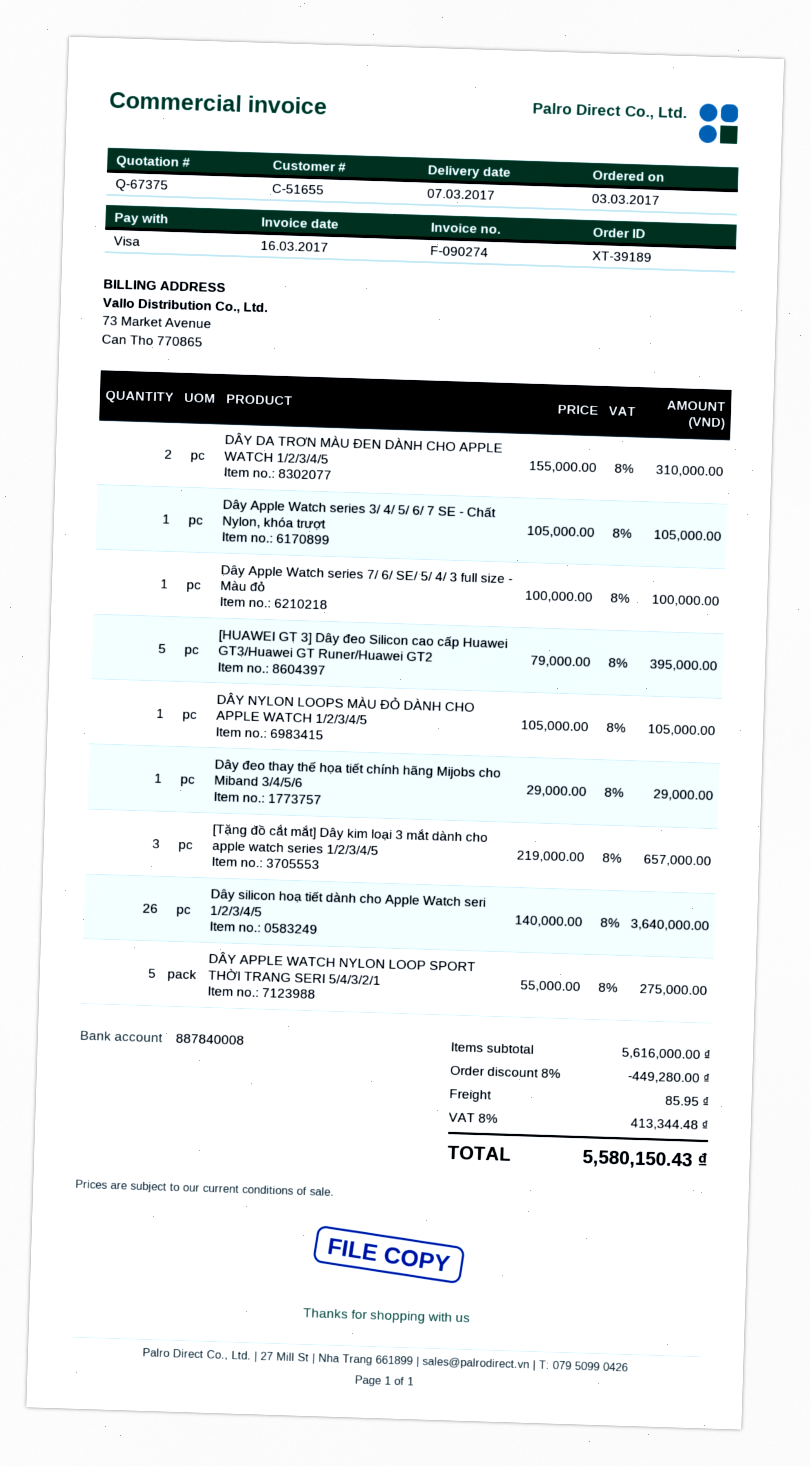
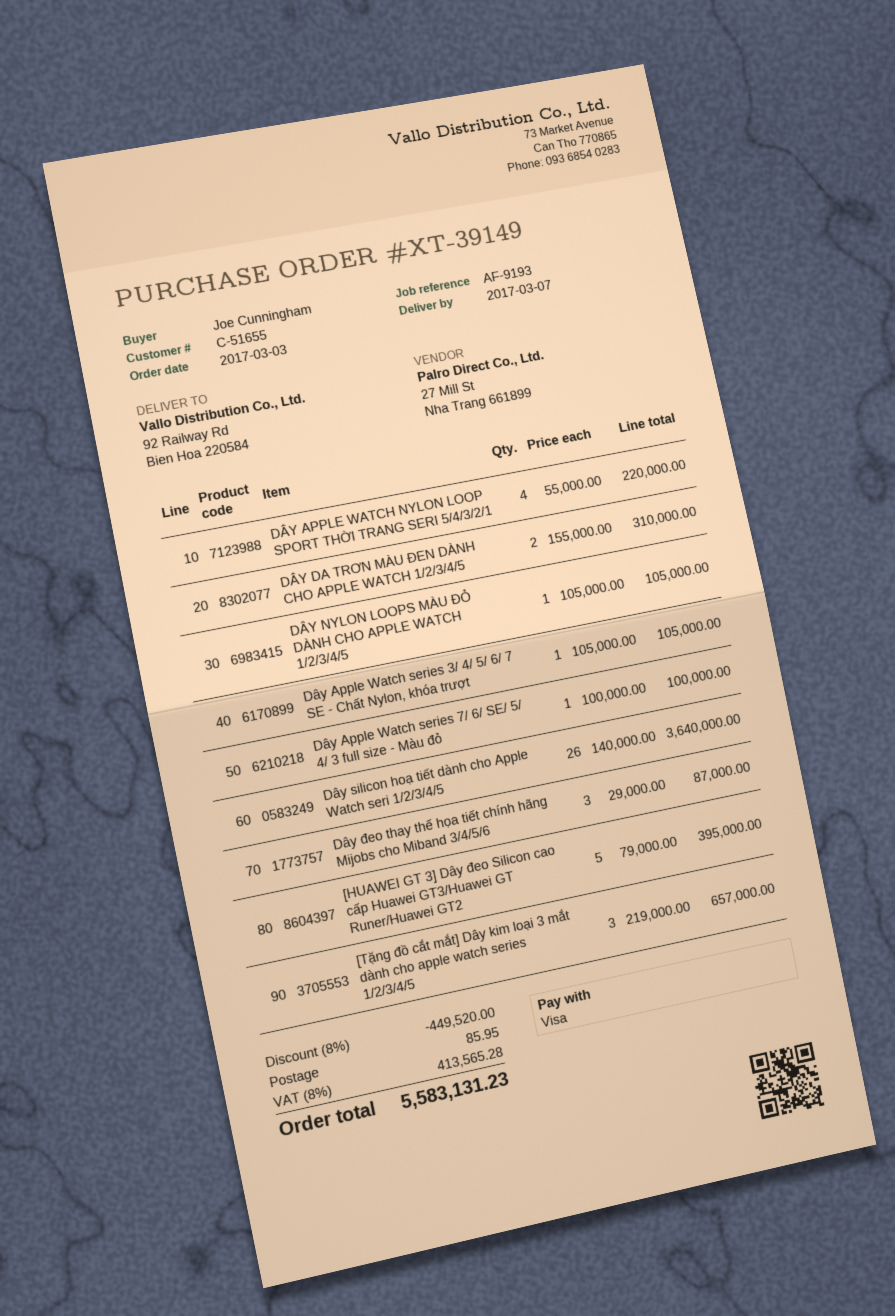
order number: XT-39189 -> XT-39149
Dây đeo thay thế họa tiết chính hãng Mijobs cho Miband 3/4/5/6: 1 x 29000.00 = 29000.00 -> 3 x 29000.00 = 87000.00
DÂY APPLE WATCH NYLON LOOP SPORT THỜI TRANG SERI 5/4/3/2/1: 5 x 55000.00 = 275000.00 -> 4 x 55000.00 = 220000.00
discount: 8% = 449280.00 -> 8% = 449520.00
tax: 8% = 413344.48 -> 8% = 413565.28
total: 5580150.43 -> 5583131.23

